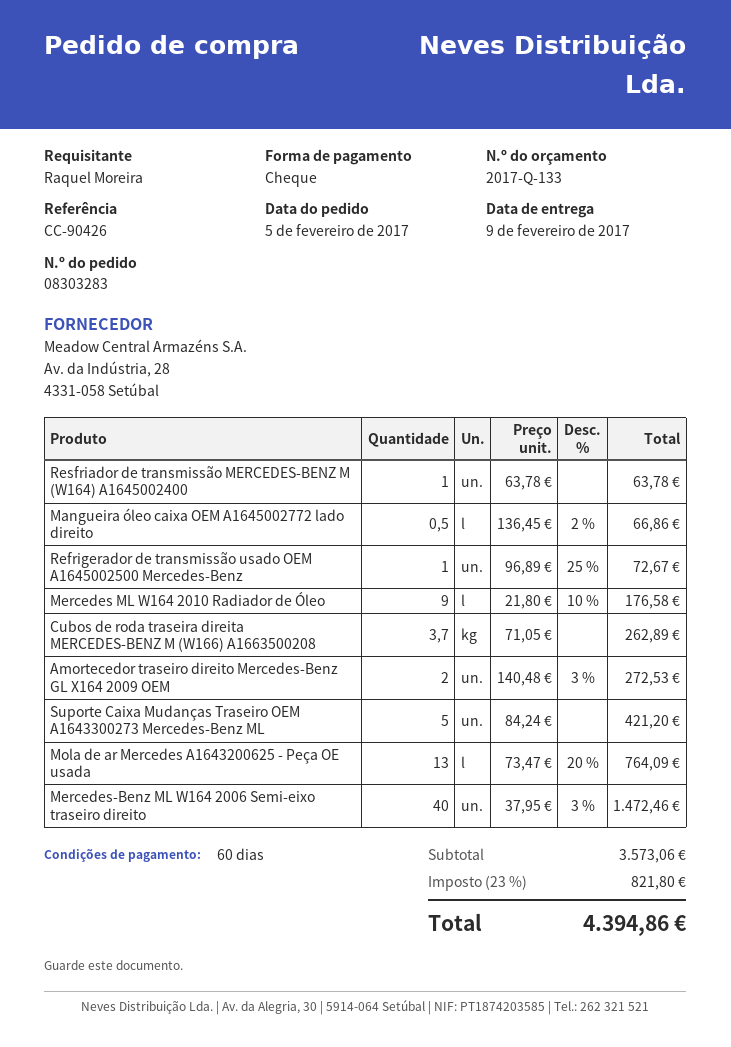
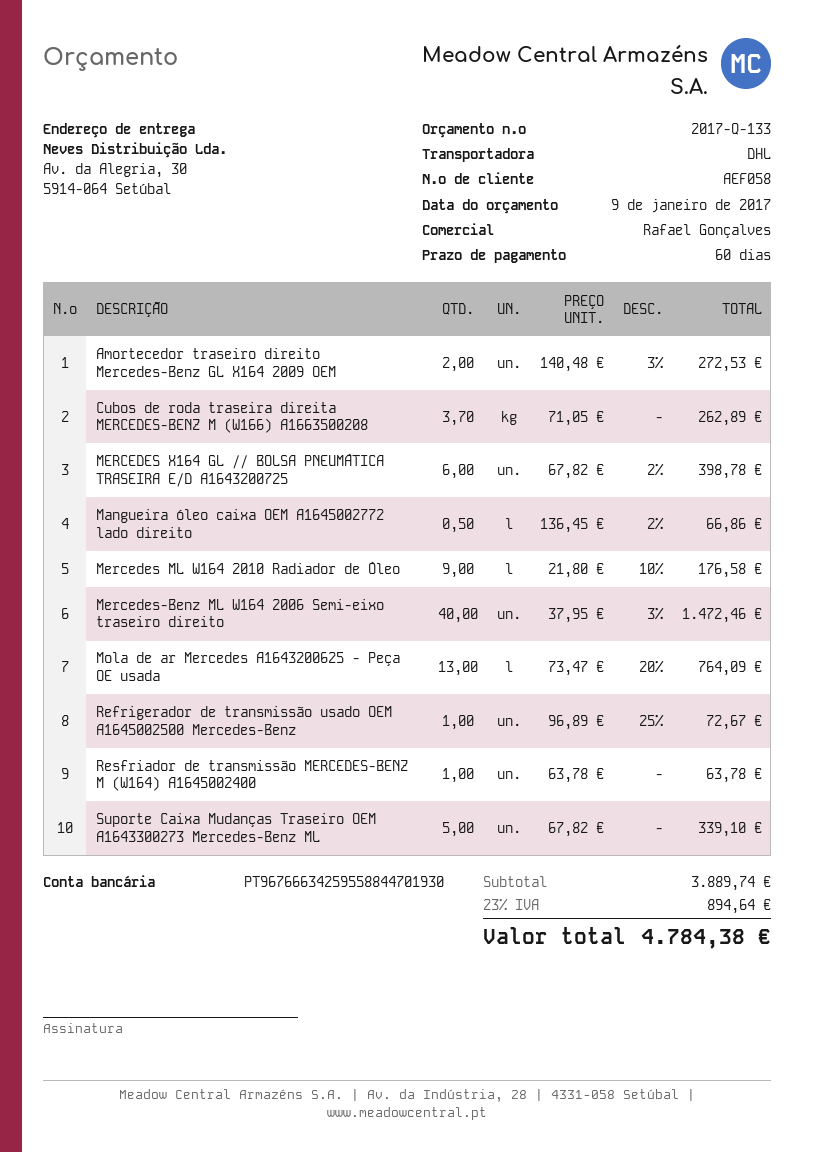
Suporte Caixa Mudanças Traseiro OEM A1643300273 Mercedes-Benz ML: 5 x 84.24 = 421.20 -> 5 x 67.82 = 339.10
MERCEDES X164 GL // BOLSA PNEUMÁTICA TRASEIRA E/D A1643200725: none -> 6 x 67.82 - 2% = 398.78
subtotal: 3573.06 -> 3889.74
tax: 23% = 821.80 -> 23% = 894.64
total: 4394.86 -> 4784.38

